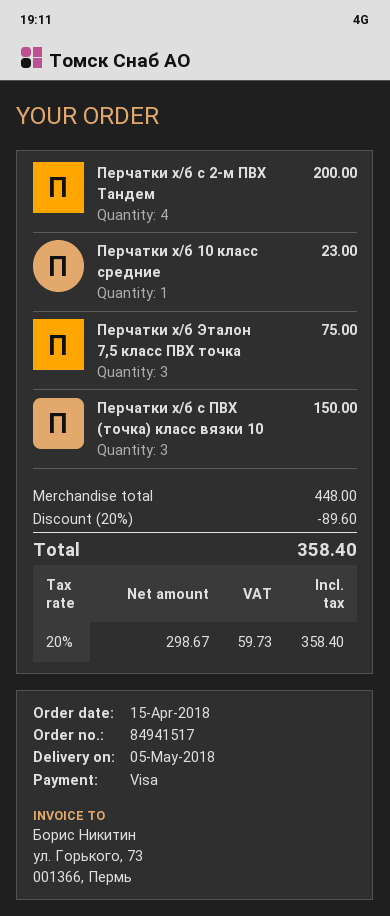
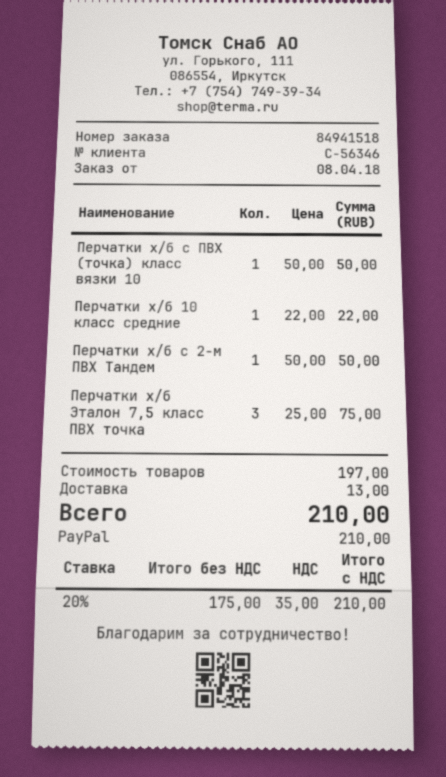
order number: 84941517 -> 84941518
order date: 2018-04-15 -> 2018-04-08
payment method: Visa -> PayPal
Перчатки х/б с 2-м ПВХ Тандем: 4 for 200.00 -> 1 for 50.00
Перчатки х/б 10 класс средние: 1 for 23.00 -> 1 for 22.00
Перчатки х/б с ПВХ (точка) класс вязки 10: 3 for 150.00 -> 1 for 50.00
subtotal: 448.00 -> 197.00
discount: 20% = 89.60 -> none
shipping: none -> 13.00
net: 298.67 -> 175.00
tax: 20% = 59.73 -> 20% = 35.00
total: 358.40 -> 210.00

